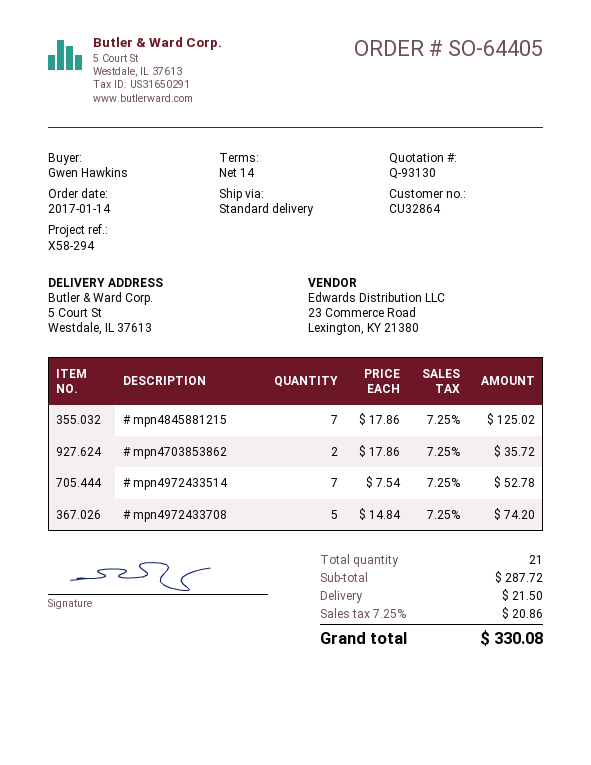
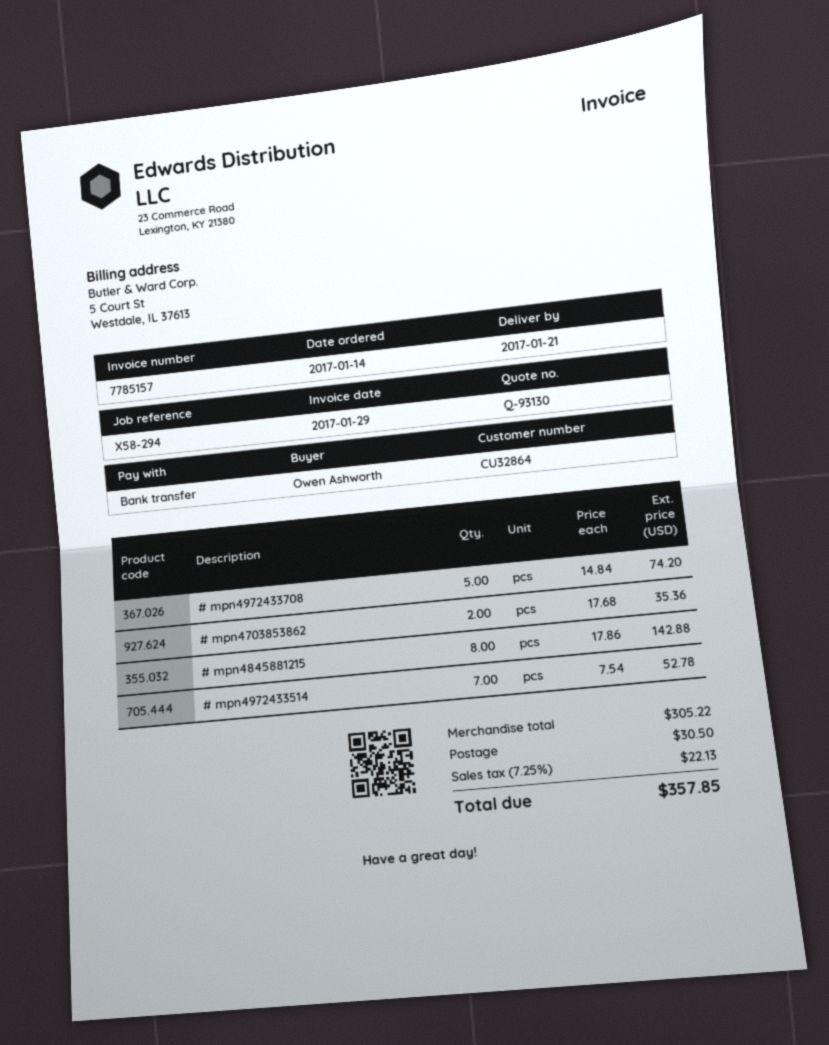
ordered by: Gwen Hawkins -> Owen Ashworth
# mpn4845881215: 7 x 17.86 = 125.02 -> 8 x 17.86 = 142.88
# mpn4703853862: 2 x 17.86 = 35.72 -> 2 x 17.68 = 35.36
subtotal: 287.72 -> 305.22
shipping: 21.50 -> 30.50
tax: 7.25% = 20.86 -> 7.25% = 22.13
total: 330.08 -> 357.85

